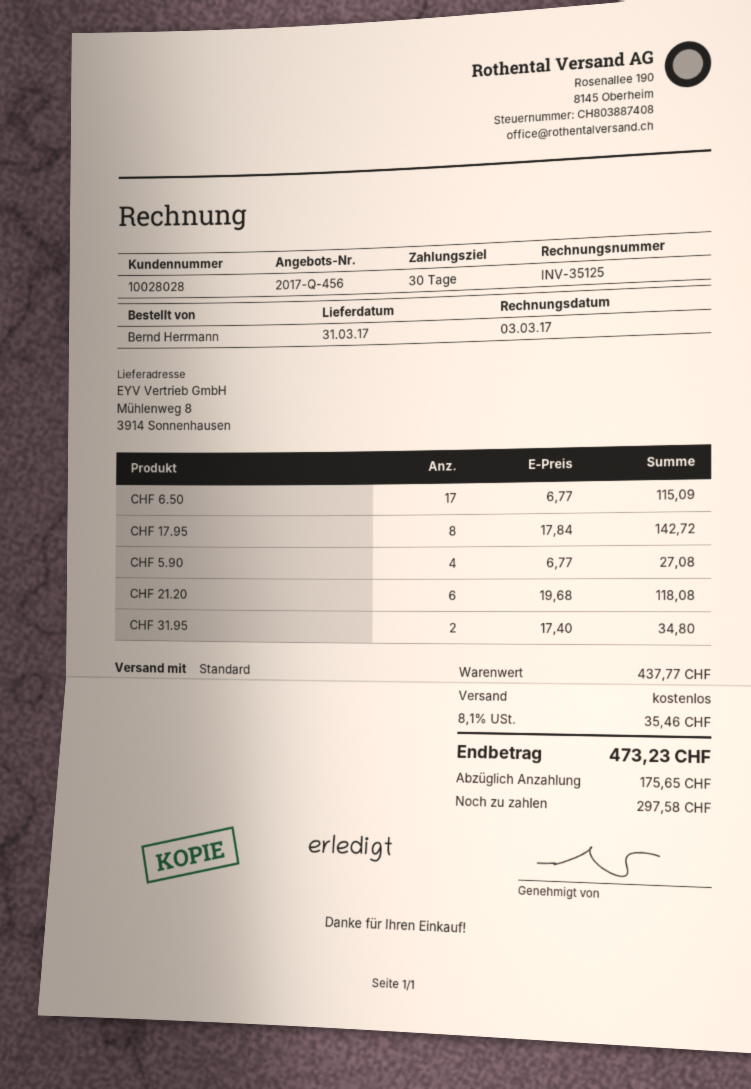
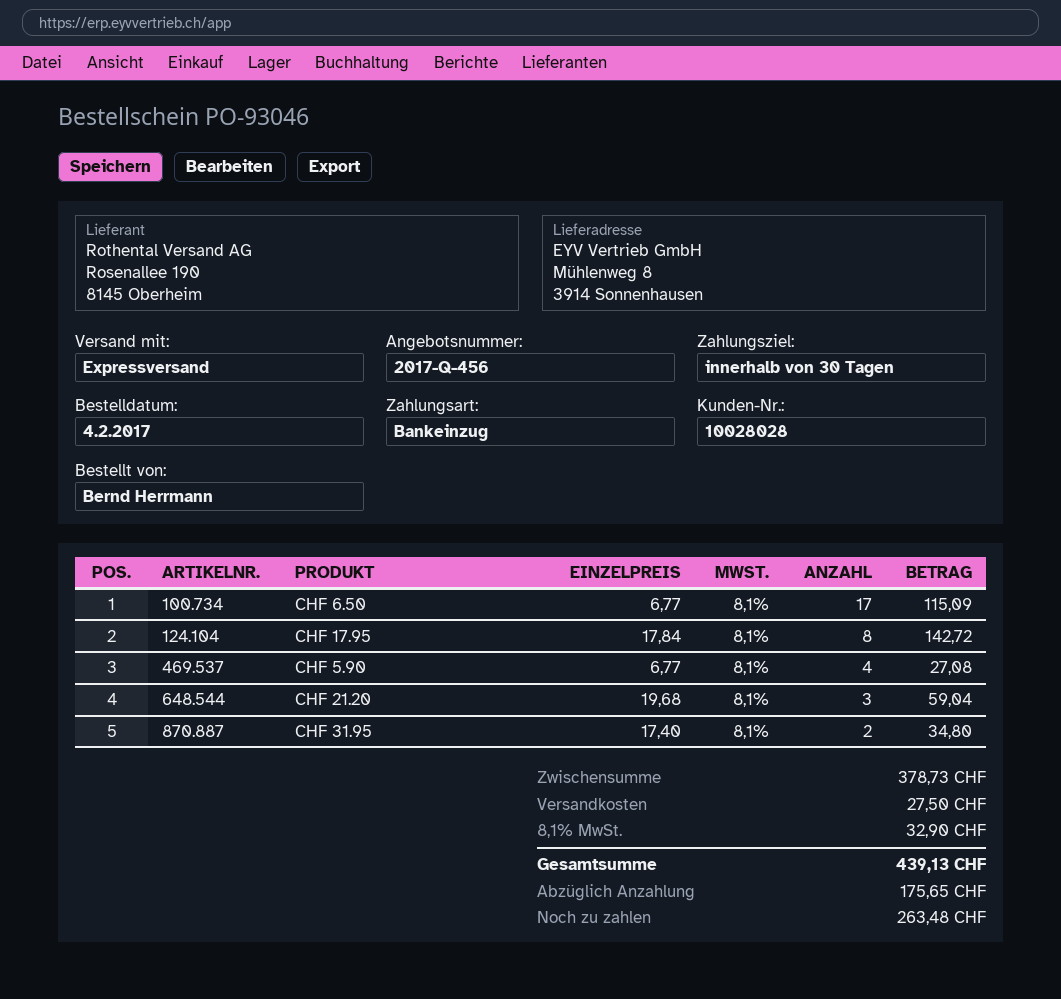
shipping method: standard -> express
CHF 21.20: 6 x 19.68 = 118.08 -> 3 x 19.68 = 59.04
subtotal: 437.77 -> 378.73
shipping: 0.00 -> 27.50
tax: 8.1% = 35.46 -> 8.1% = 32.90
total: 473.23 -> 439.13
balance: 297.58 -> 263.48

